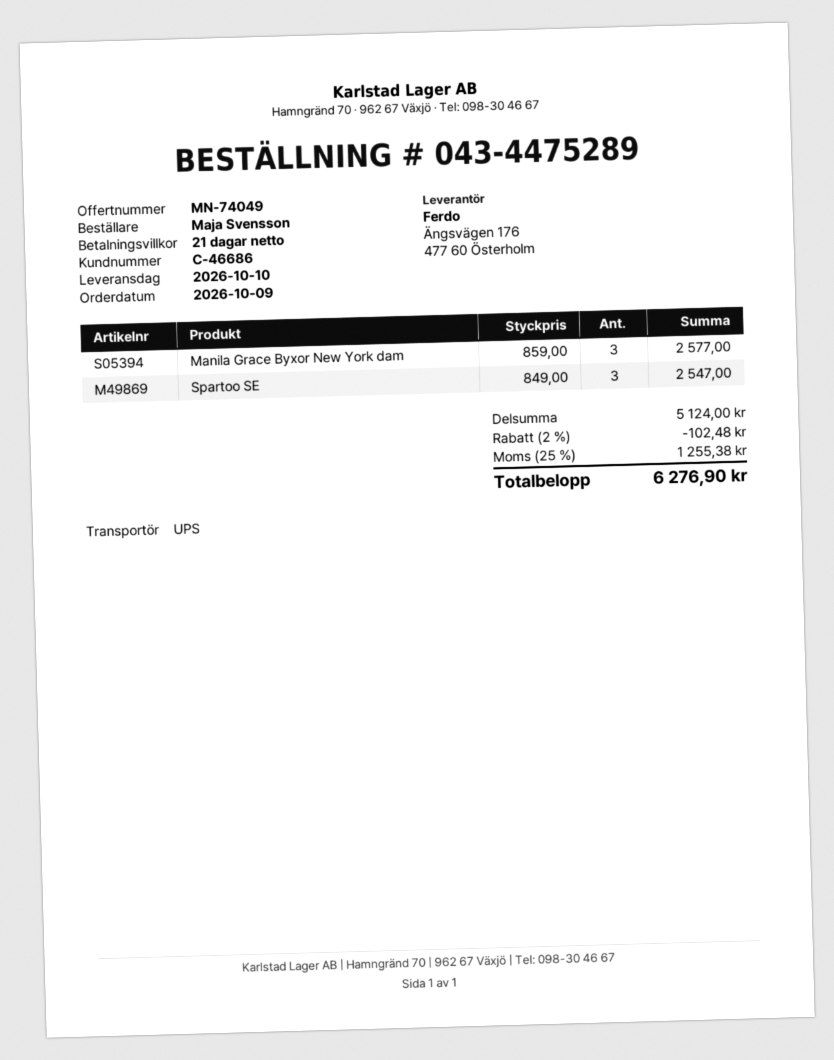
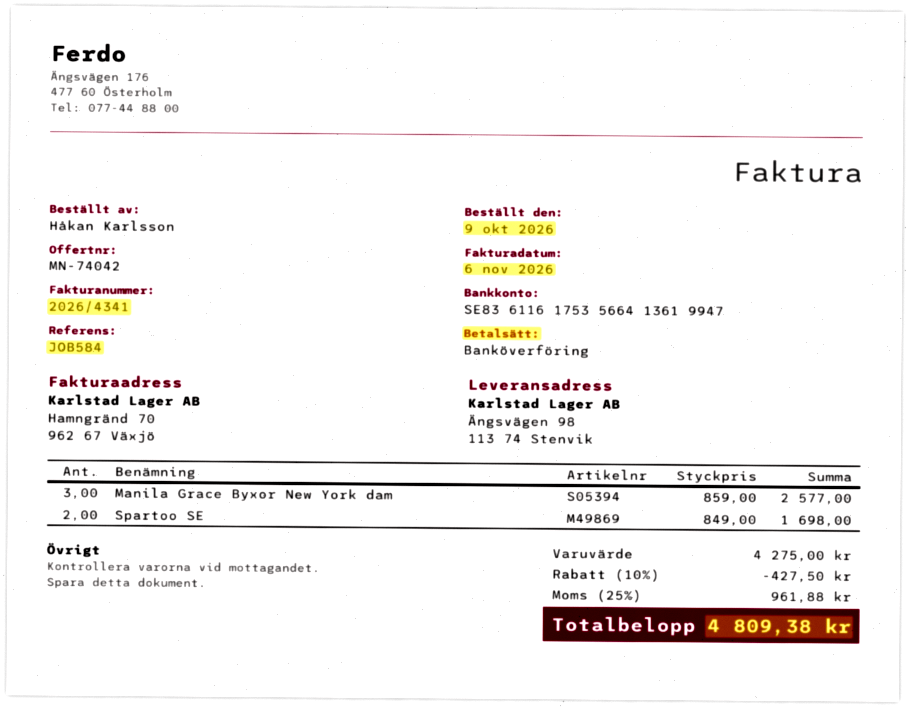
quote number: MN-74049 -> MN-74042
ordered by: Maja Svensson -> Håkan Karlsson
Spartoo SE: 3 x 849.00 = 2547.00 -> 2 x 849.00 = 1698.00
subtotal: 5124.00 -> 4275.00
discount: 2% = 102.48 -> 10% = 427.50
tax: 25% = 1255.38 -> 25% = 961.88
total: 6276.90 -> 4809.38

